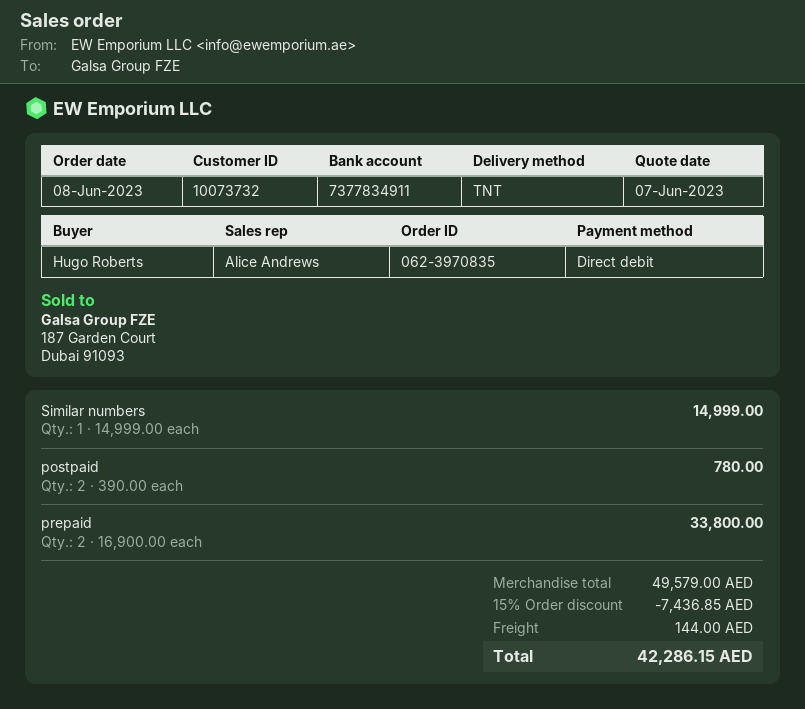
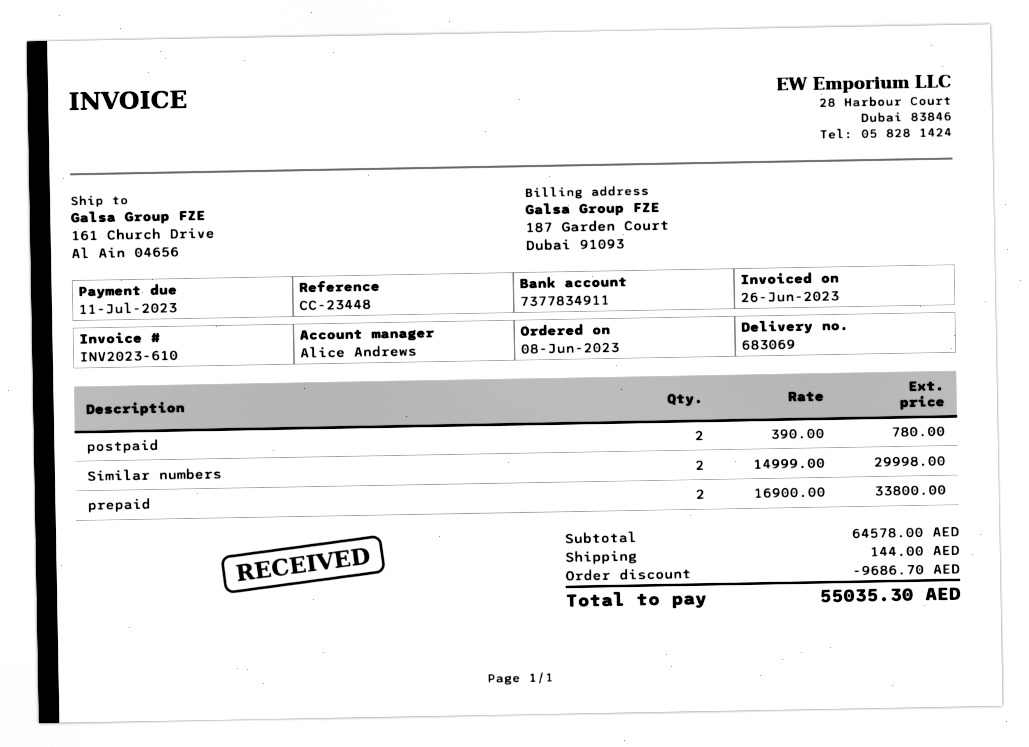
Similar numbers: 1 x 14999.00 = 14999.00 -> 2 x 14999.00 = 29998.00
subtotal: 49579.00 -> 64578.00
discount: 7436.85 -> 9686.70
total: 42286.15 -> 55035.30

